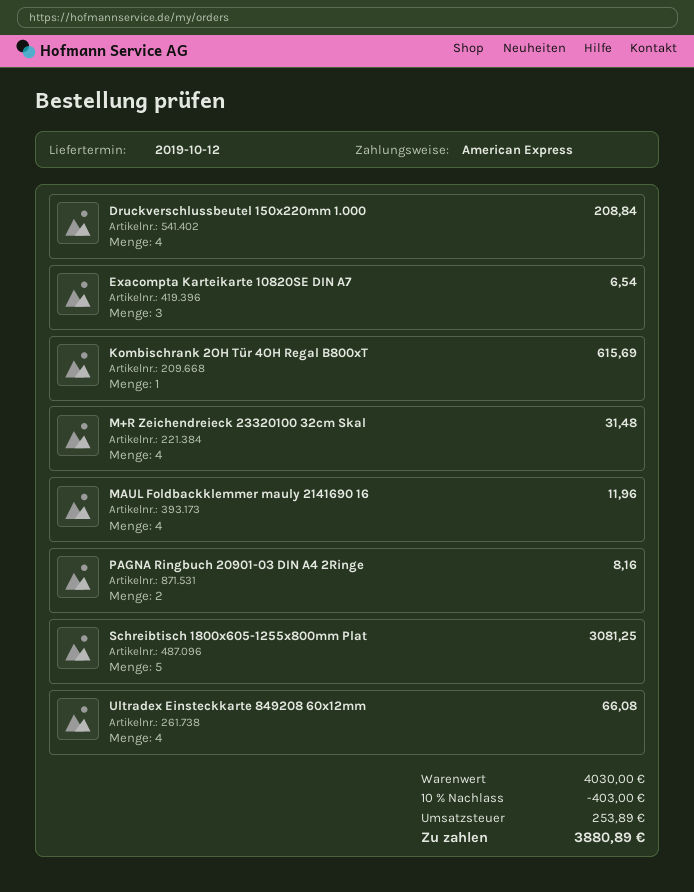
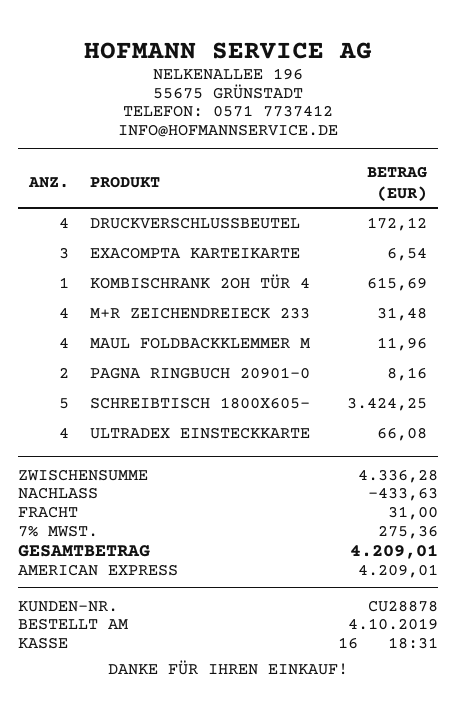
Druckverschlussbeutel 150x220mm 1.000: 4 for 208.84 -> 4 for 172.12
Schreibtisch 1800x605-1255x800mm Plat: 5 for 3081.25 -> 5 for 3424.25
subtotal: 4030.00 -> 4336.28
discount: 403.00 -> 433.63
shipping: none -> 31.00
tax: 253.89 -> 275.36
total: 3880.89 -> 4209.01

